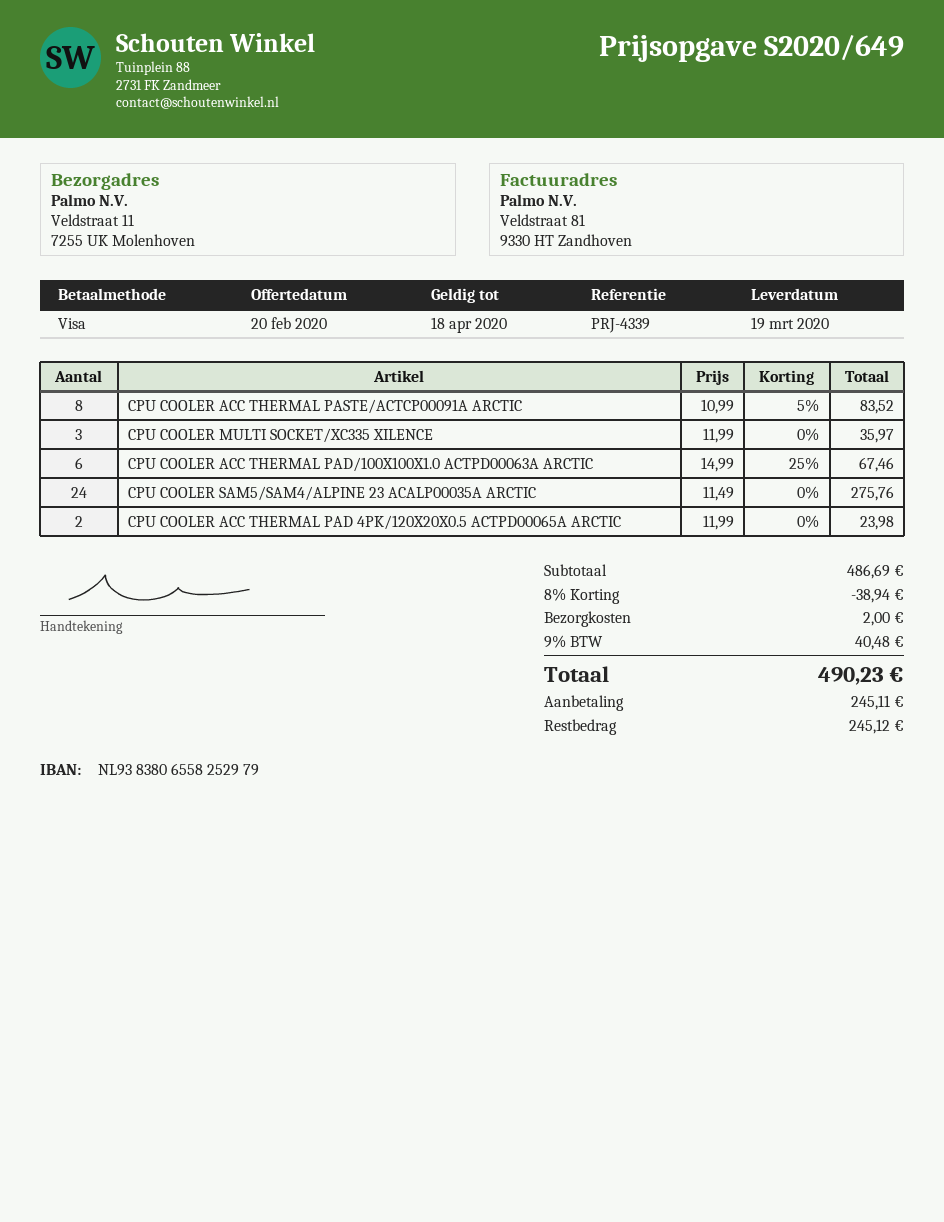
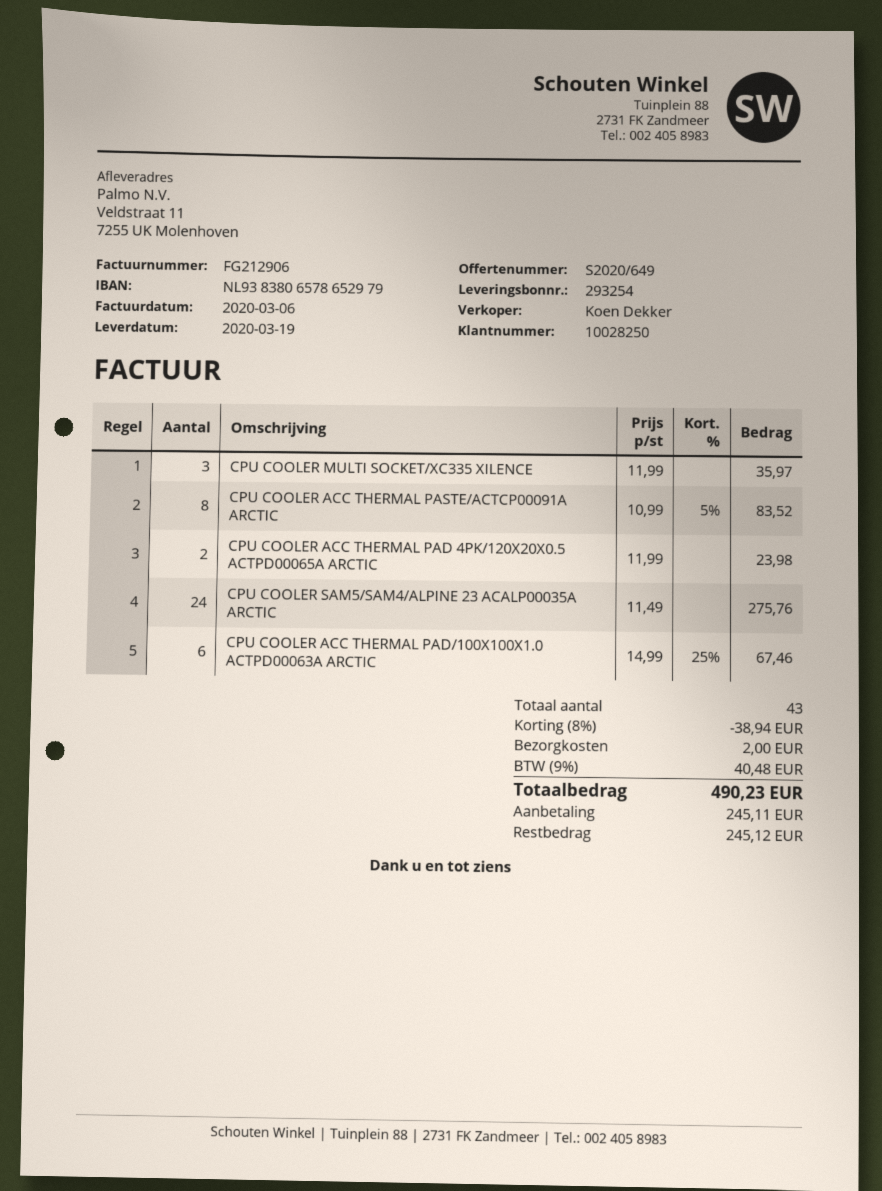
bank account: NL9383806558252979 -> NL9383806578652979

